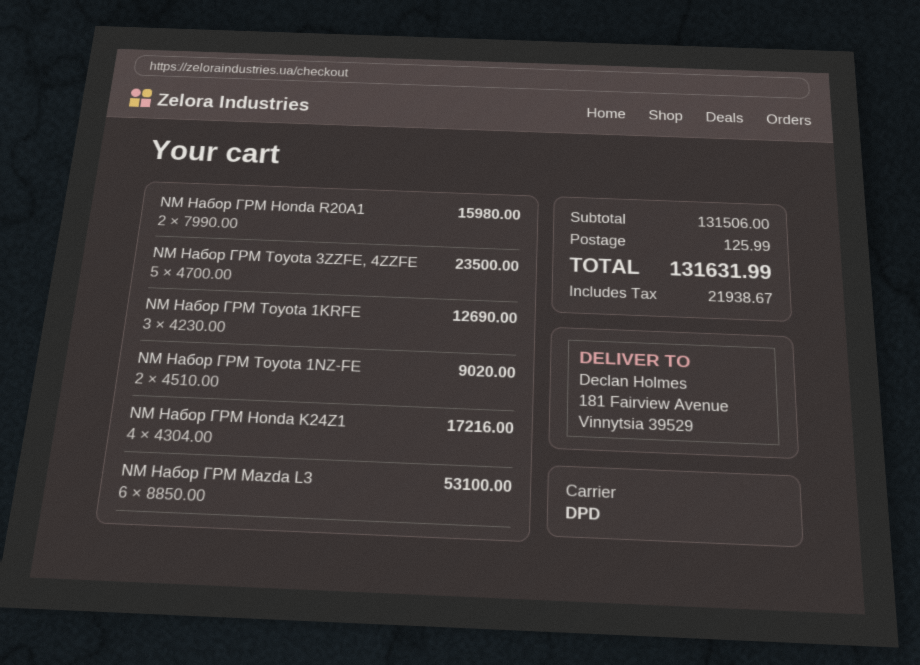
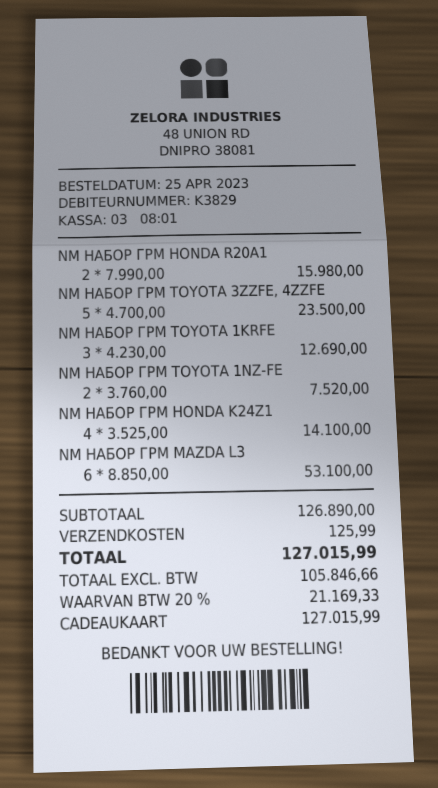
NM Набор ГРМ Toyota 1NZ-FE: 2 x 4510.00 = 9020.00 -> 2 x 3760.00 = 7520.00
NM Набор ГРМ Honda K24Z1: 4 x 4304.00 = 17216.00 -> 4 x 3525.00 = 14100.00
subtotal: 131506.00 -> 126890.00
tax: 21938.67 -> 21169.33
total: 131631.99 -> 127015.99

